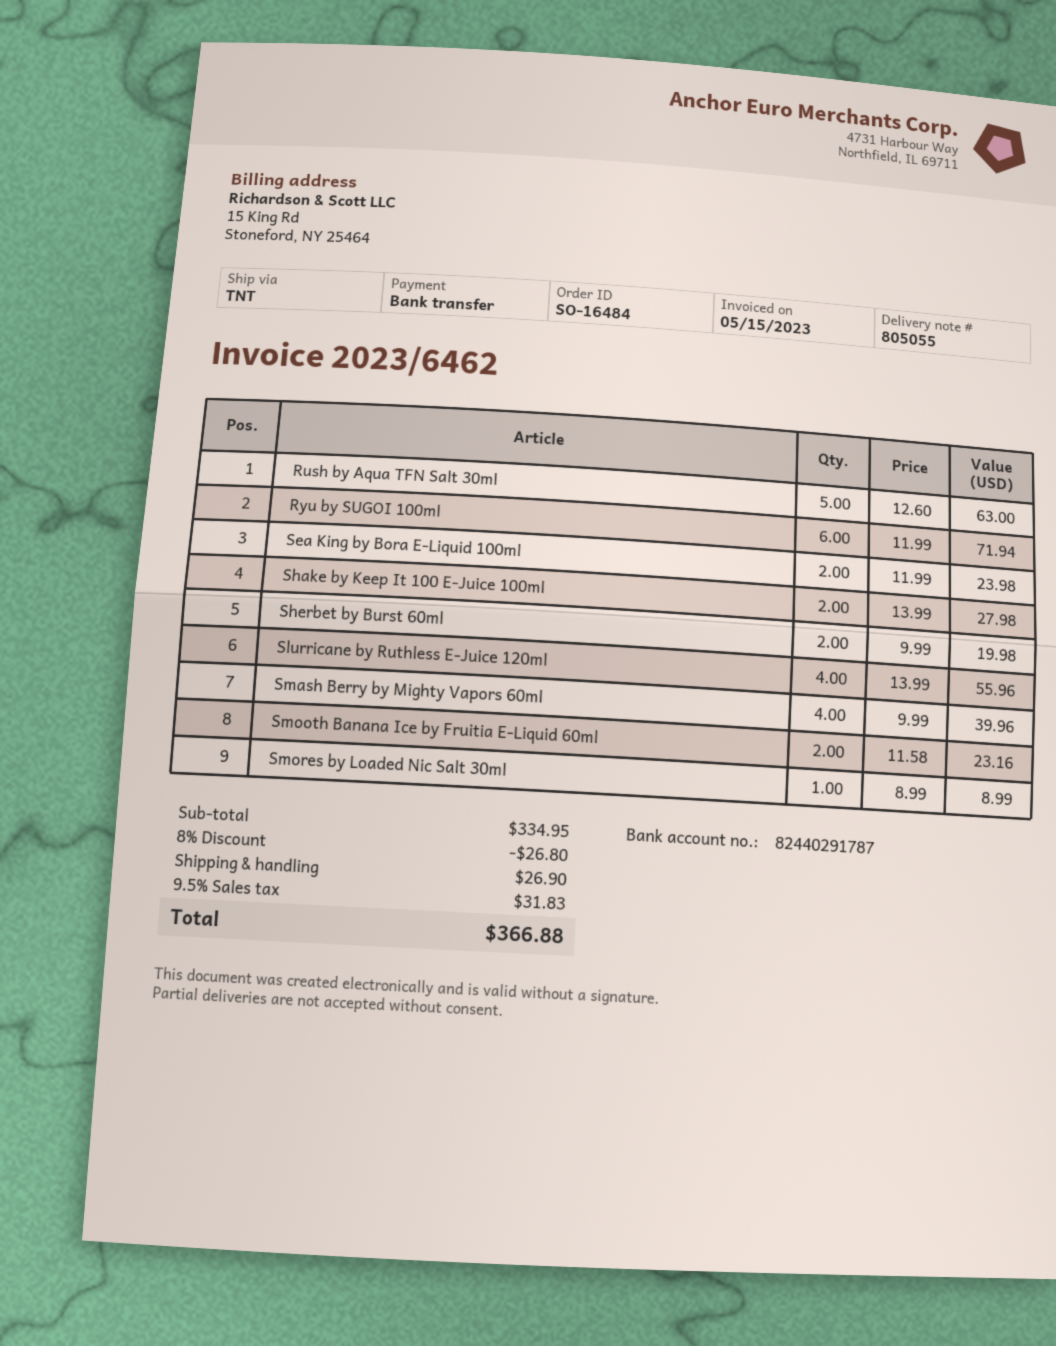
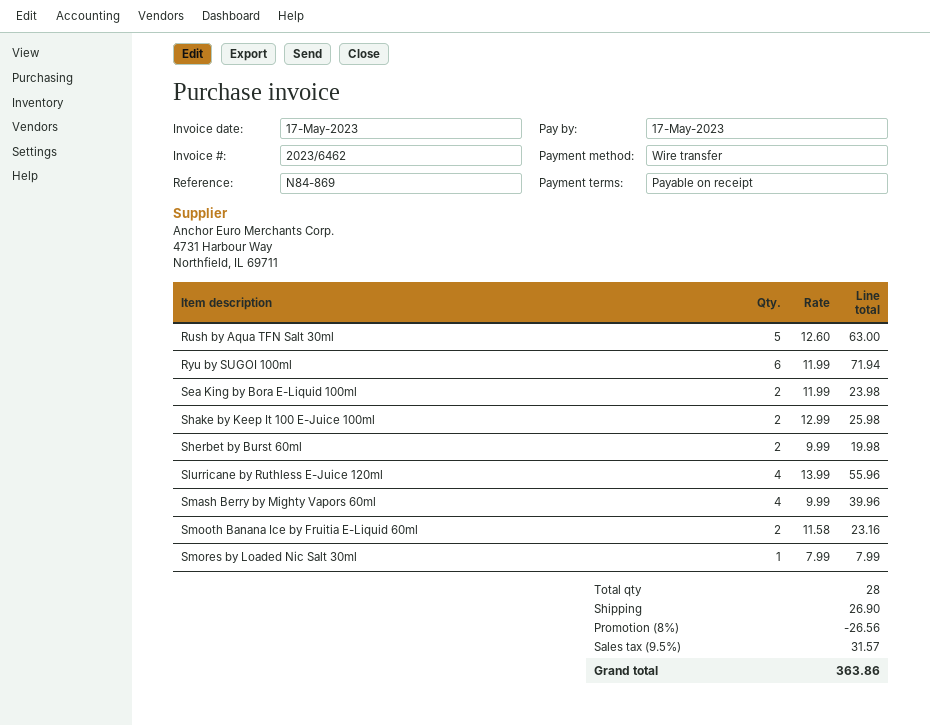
invoice date: 2023-05-15 -> 2023-05-17
Shake by Keep It 100 E-Juice 100ml: 2 x 13.99 = 27.98 -> 2 x 12.99 = 25.98
Smores by Loaded Nic Salt 30ml: 1 x 8.99 = 8.99 -> 1 x 7.99 = 7.99
discount: 8% = 26.80 -> 8% = 26.56
tax: 9.5% = 31.83 -> 9.5% = 31.57
total: 366.88 -> 363.86

